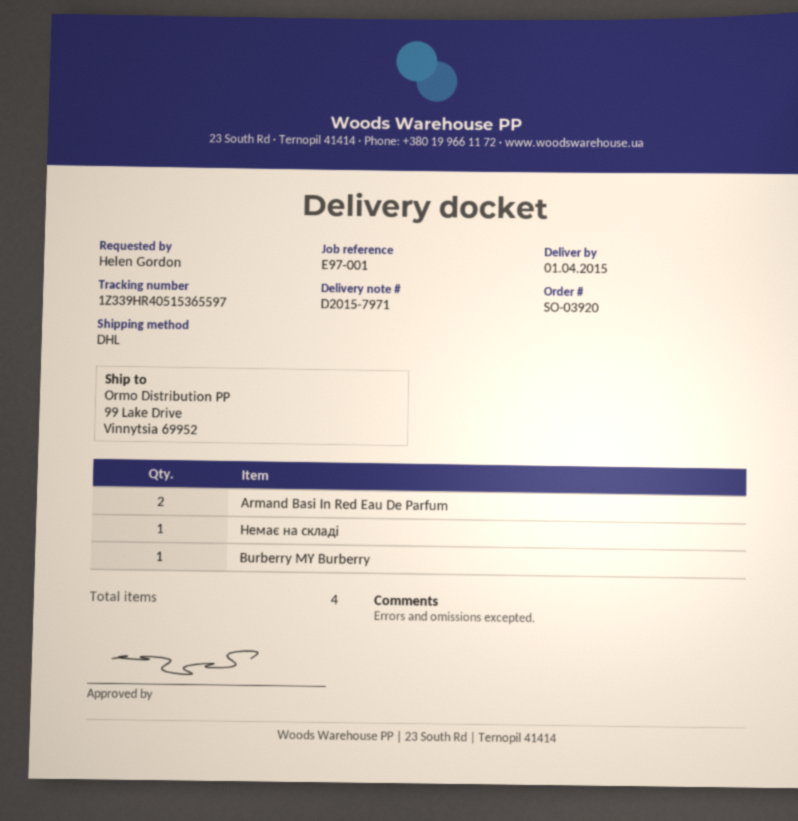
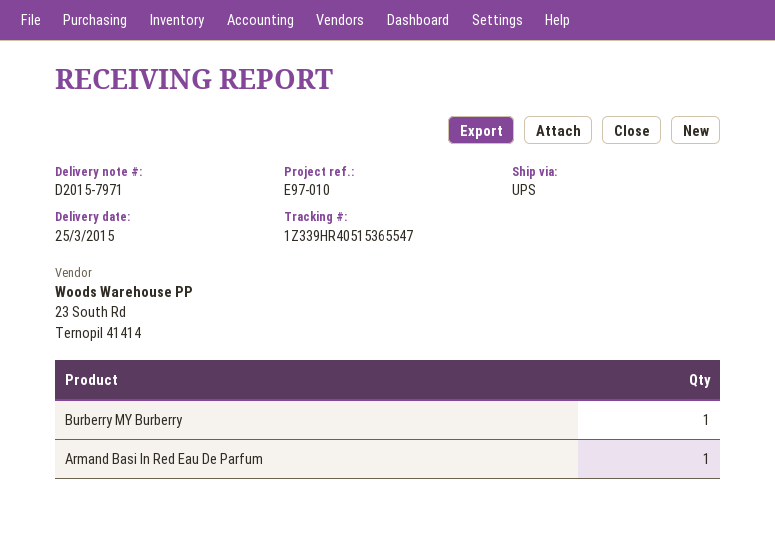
delivery date: 2015-04-01 -> 2015-03-25
reference: E97-001 -> E97-010
shipping method: DHL -> UPS
tracking number: 1Z339HR40515365597 -> 1Z339HR40515365547
Armand Basi In Red Eau De Parfum: 2 -> 1
Немає на складі: 1 -> none

